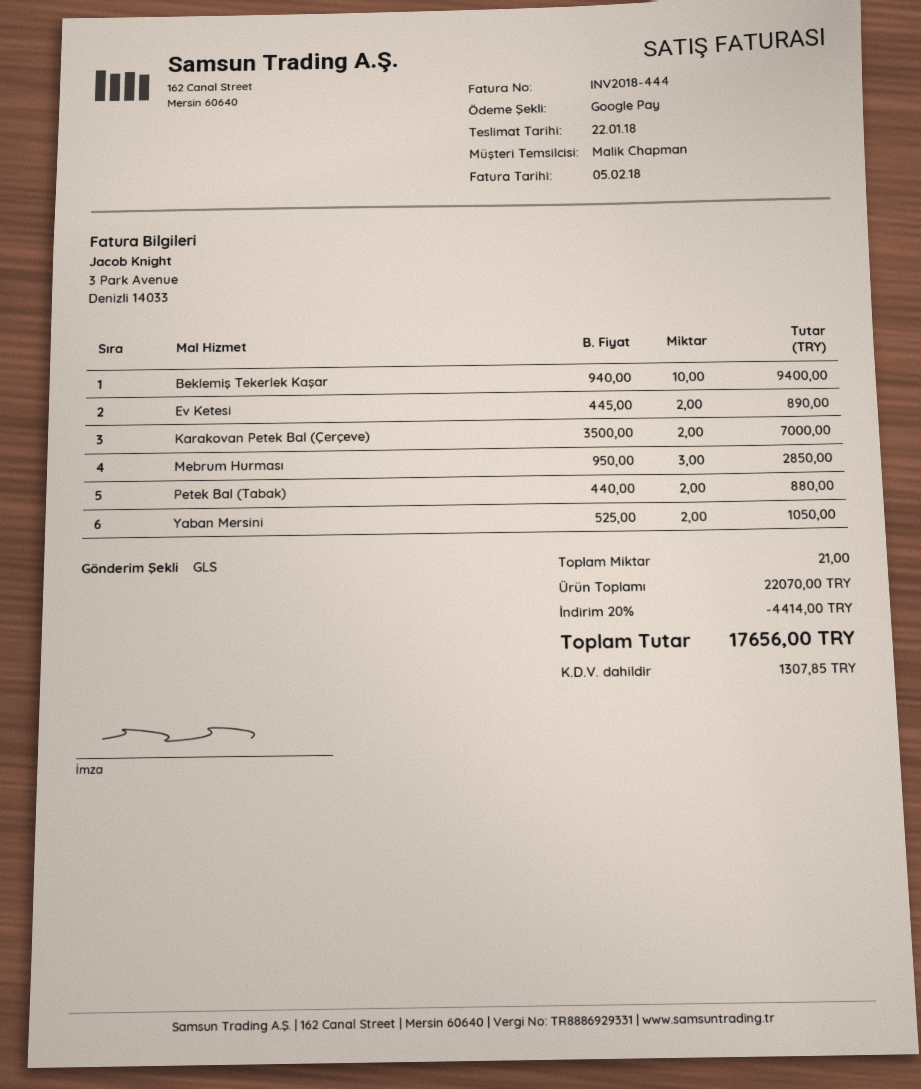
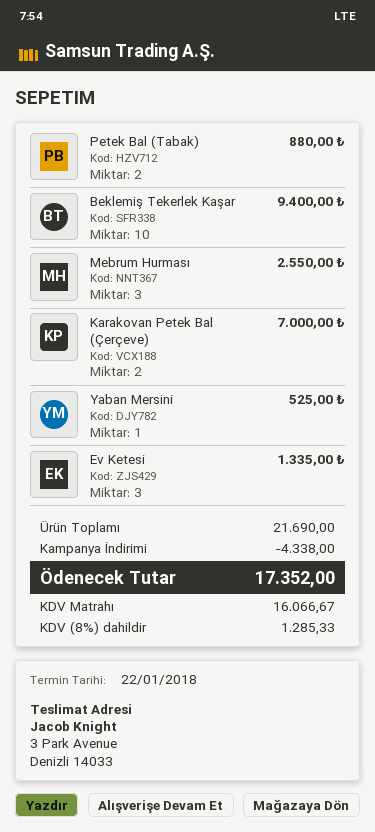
Ev Ketesi: 2 for 890.00 -> 3 for 1335.00
Mebrum Hurması: 3 for 2850.00 -> 3 for 2550.00
Yaban Mersini: 2 for 1050.00 -> 1 for 525.00
subtotal: 22070.00 -> 21690.00
discount: 4414.00 -> 4338.00
tax: 1307.85 -> 1285.33
total: 17656.00 -> 17352.00

